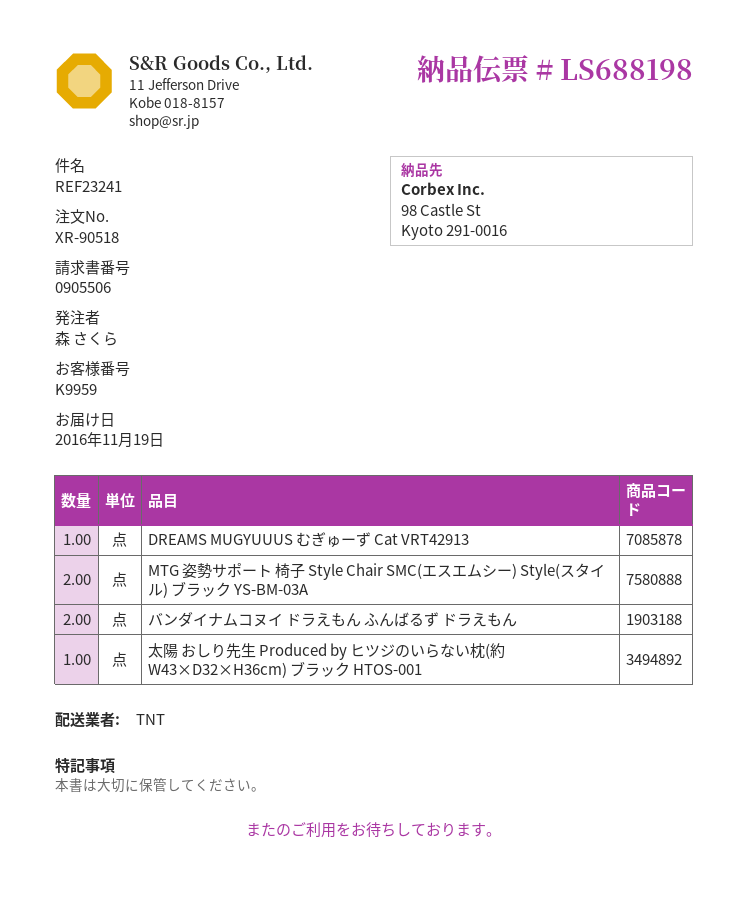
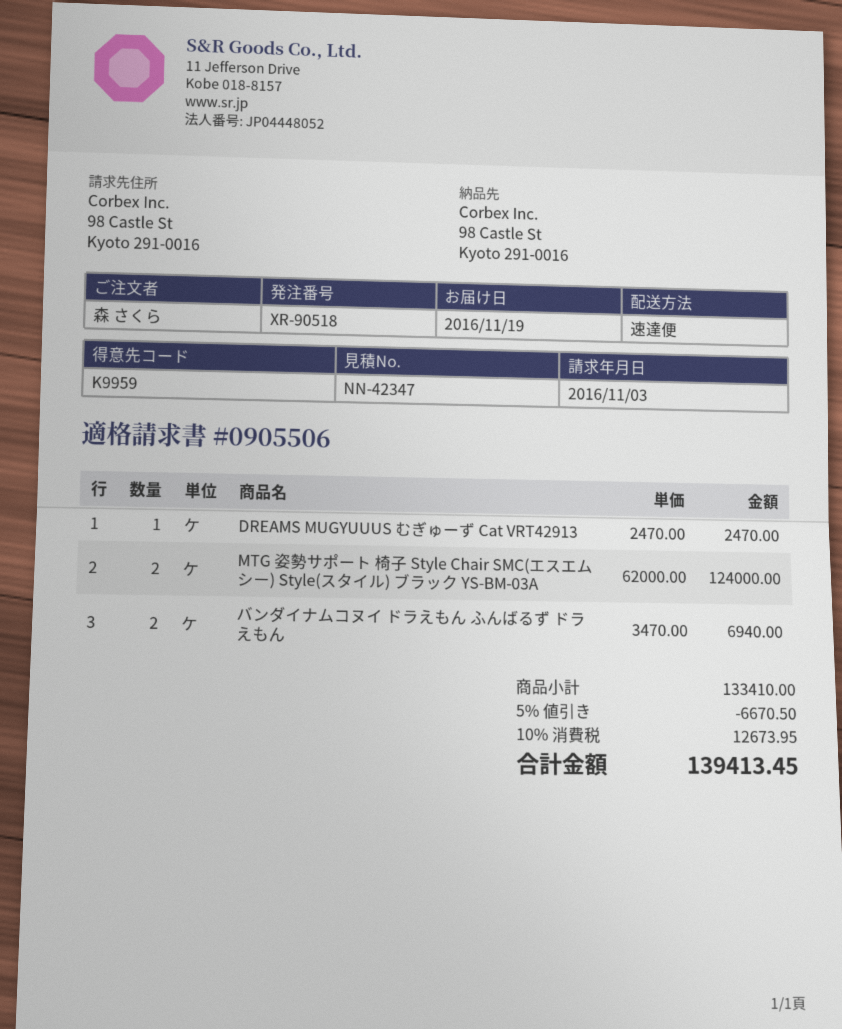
shipping method: TNT -> express
太陽 おしり先生 Produced by ヒツジのいらない枕(約 W43×D32×H36cm) ブラック HTOS-001: 1 -> none

